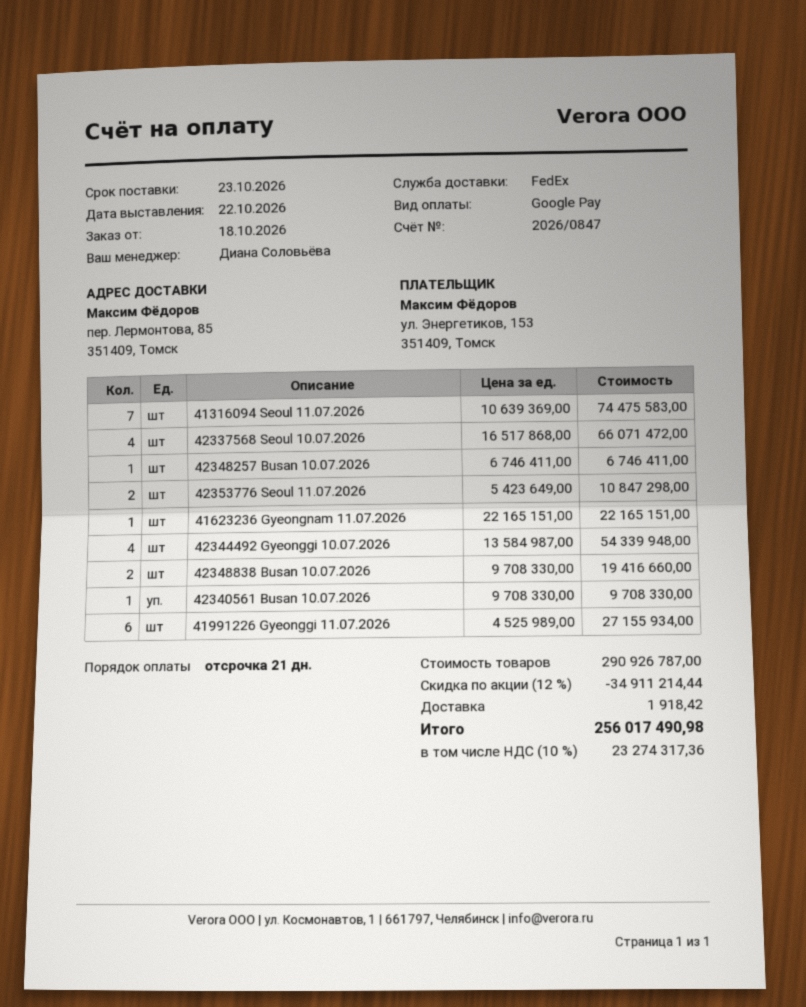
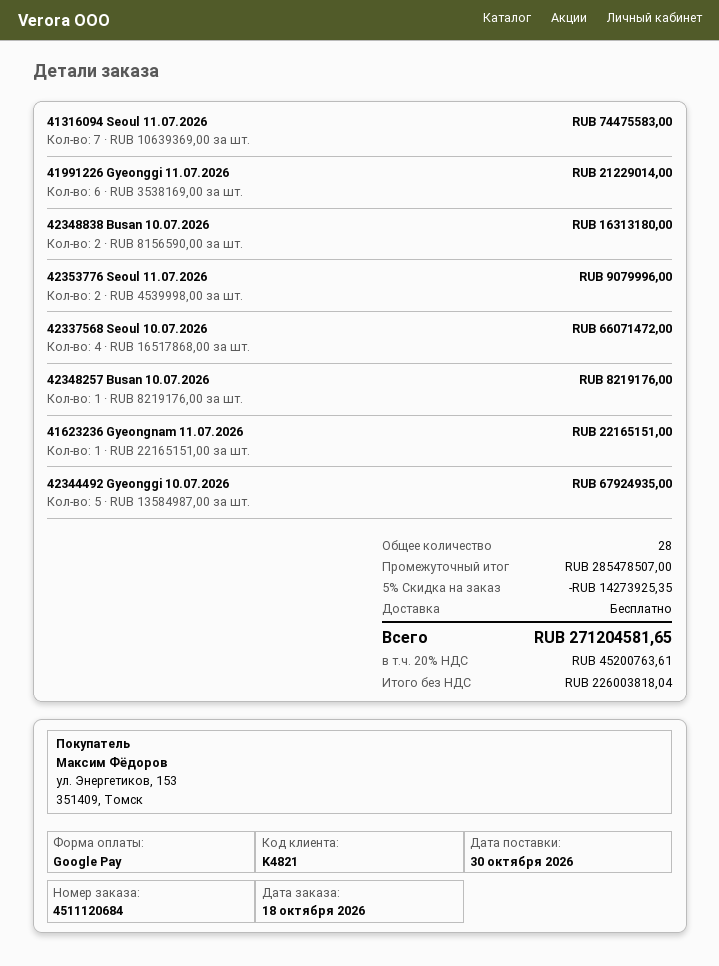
delivery date: 2026-10-23 -> 2026-10-30
42348257 Busan 10.07.2026: 1 x 6746411.00 = 6746411.00 -> 1 x 8219176.00 = 8219176.00
42353776 Seoul 11.07.2026: 2 x 5423649.00 = 10847298.00 -> 2 x 4539998.00 = 9079996.00
42344492 Gyeonggi 10.07.2026: 4 x 13584987.00 = 54339948.00 -> 5 x 13584987.00 = 67924935.00
42348838 Busan 10.07.2026: 2 x 9708330.00 = 19416660.00 -> 2 x 8156590.00 = 16313180.00
42340561 Busan 10.07.2026: 1 x 9708330.00 = 9708330.00 -> none
41991226 Gyeonggi 11.07.2026: 6 x 4525989.00 = 27155934.00 -> 6 x 3538169.00 = 21229014.00
subtotal: 290926787.00 -> 285478507.00
discount: 12% = 34911214.44 -> 5% = 14273925.35
shipping: 1918.42 -> 0.00
tax: 10% = 23274317.36 -> 20% = 45200763.61
total: 256017490.98 -> 271204581.65

